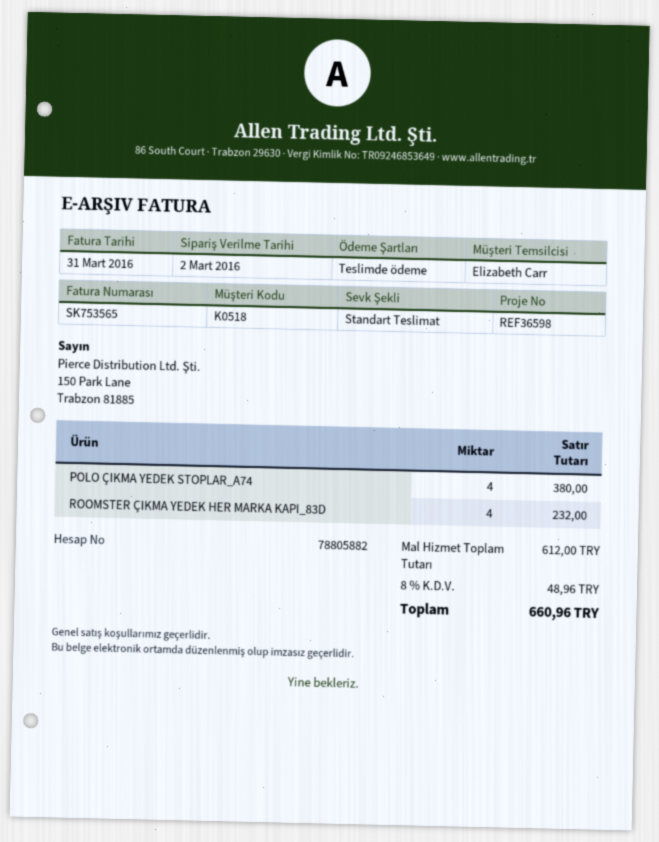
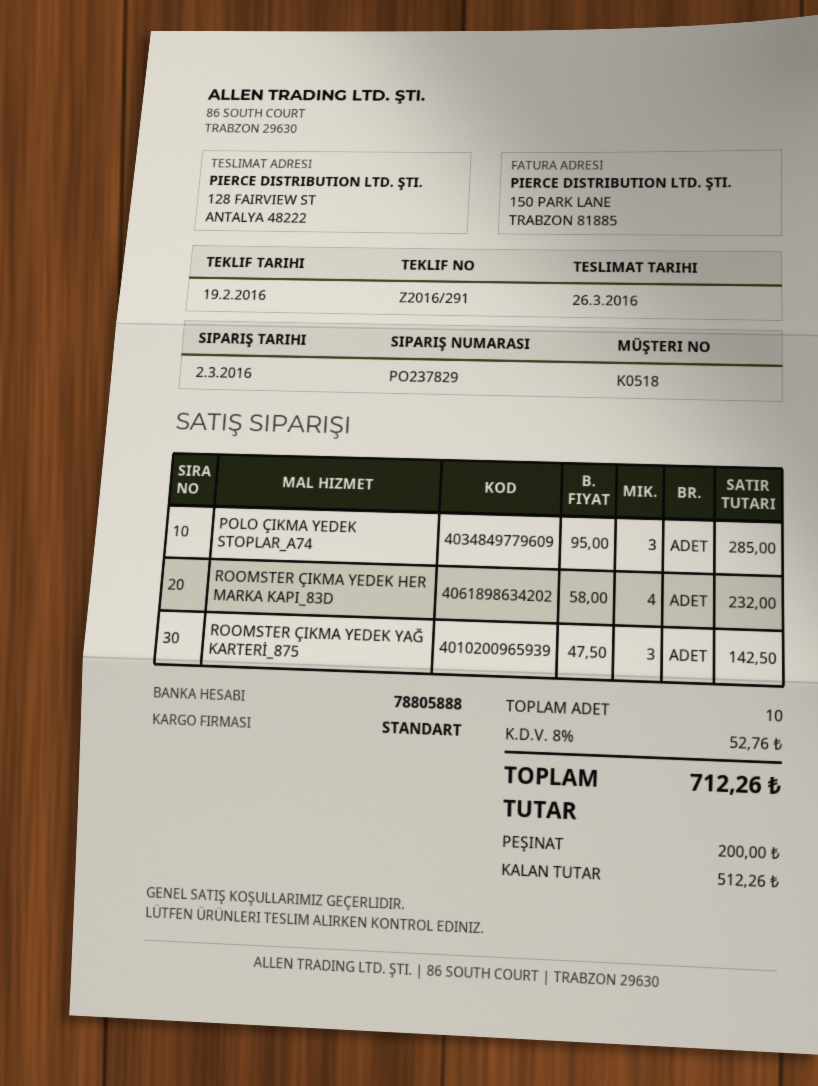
bank account: 78805882 -> 78805888
POLO ÇIKMA YEDEK STOPLAR_A74: 4 for 380.00 -> 3 for 285.00
ROOMSTER ÇIKMA YEDEK YAĞ KARTERİ_875: none -> 3 for 142.50
tax: 8% = 48.96 -> 8% = 52.76
total: 660.96 -> 712.26

